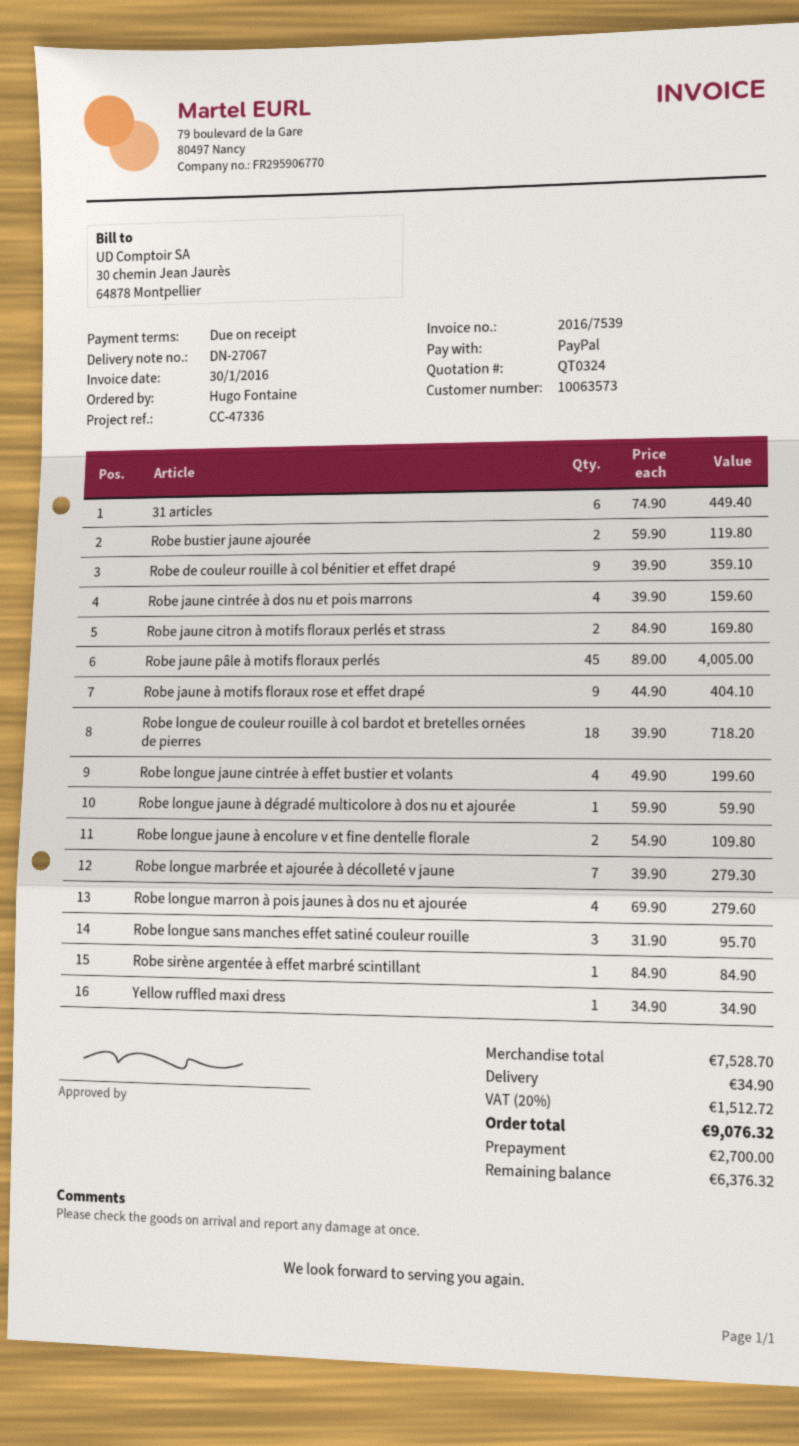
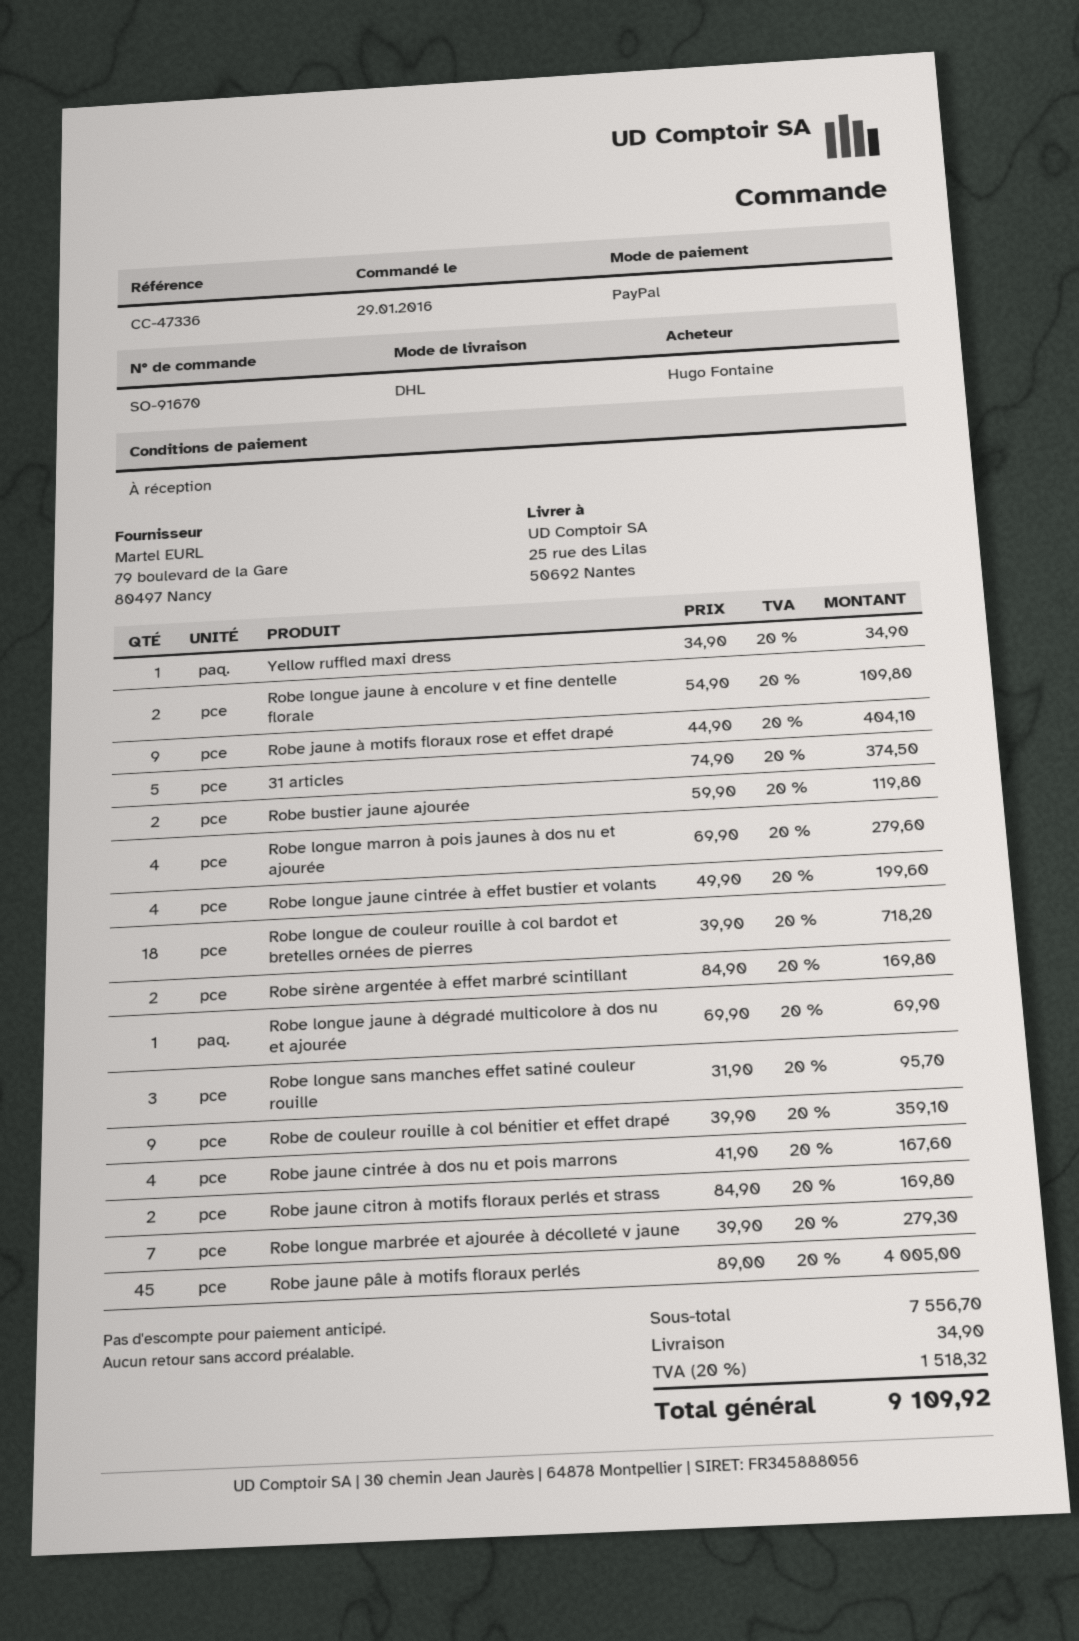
31 articles: 6 x 74.90 = 449.40 -> 5 x 74.90 = 374.50
Robe jaune cintrée à dos nu et pois marrons: 4 x 39.90 = 159.60 -> 4 x 41.90 = 167.60
Robe longue jaune à dégradé multicolore à dos nu et ajourée: 1 x 59.90 = 59.90 -> 1 x 69.90 = 69.90
Robe sirène argentée à effet marbré scintillant: 1 x 84.90 = 84.90 -> 2 x 84.90 = 169.80
subtotal: 7528.70 -> 7556.70
tax: 20% = 1512.72 -> 20% = 1518.32
total: 9076.32 -> 9109.92

